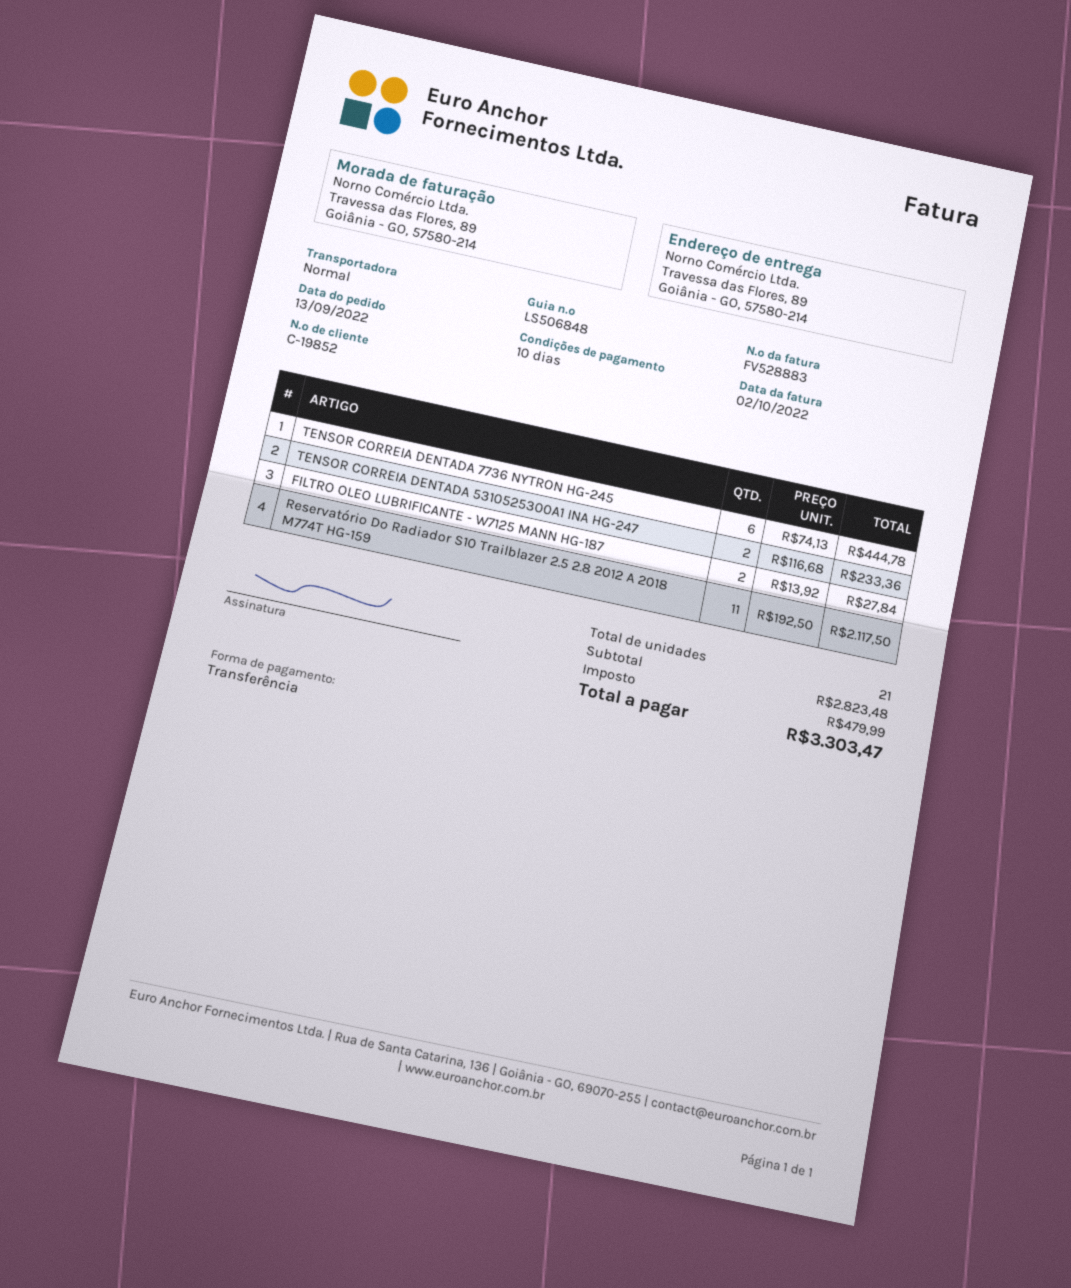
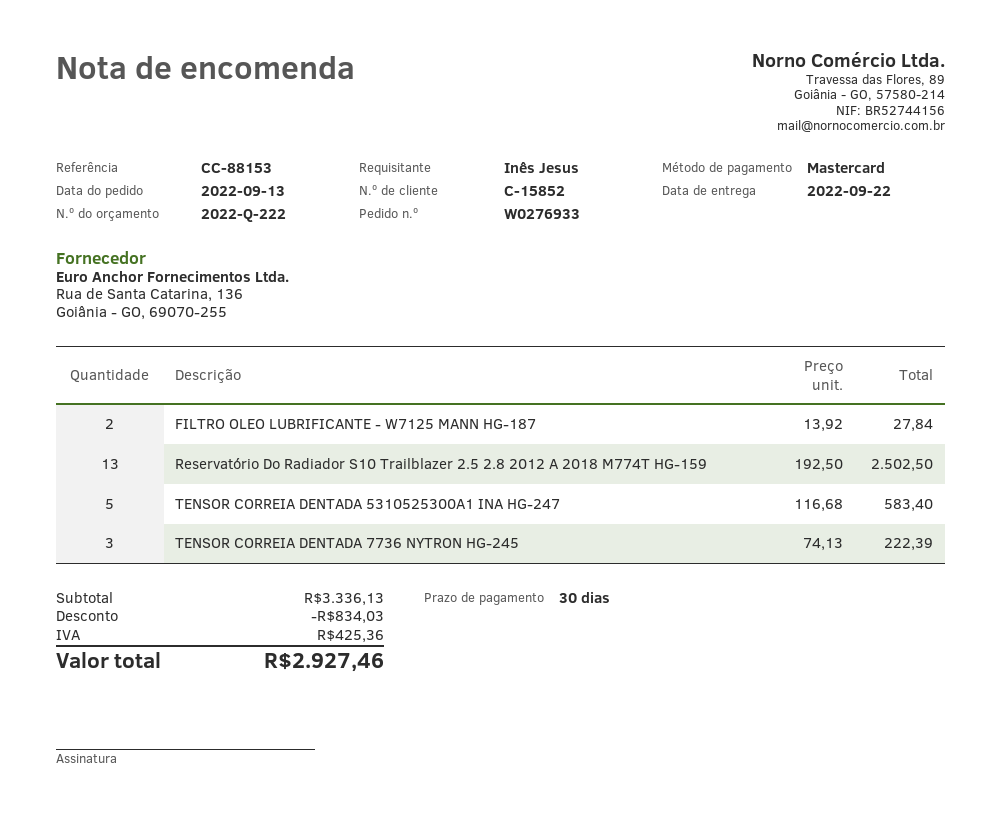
payment terms: 10 days -> 30 days
customer number: C-19852 -> C-15852
payment method: bank transfer -> Mastercard
TENSOR CORREIA DENTADA 7736 NYTRON HG-245: 6 x 74.13 = 444.78 -> 3 x 74.13 = 222.39
TENSOR CORREIA DENTADA 5310525300A1 INA HG-247: 2 x 116.68 = 233.36 -> 5 x 116.68 = 583.40
Reservatório Do Radiador S10 Trailblazer 2.5 2.8 2012 A 2018 M774T HG-159: 11 x 192.50 = 2117.50 -> 13 x 192.50 = 2502.50
subtotal: 2823.48 -> 3336.13
discount: none -> 834.03
tax: 479.99 -> 425.36
total: 3303.47 -> 2927.46

